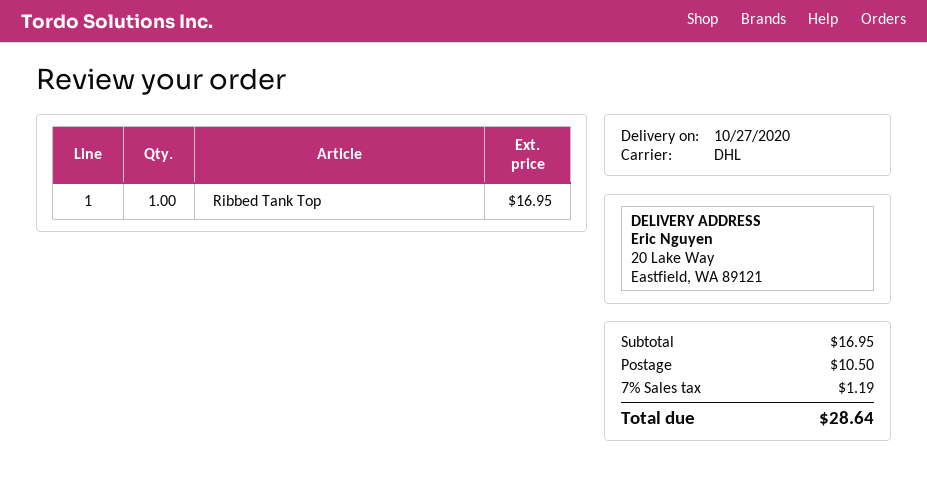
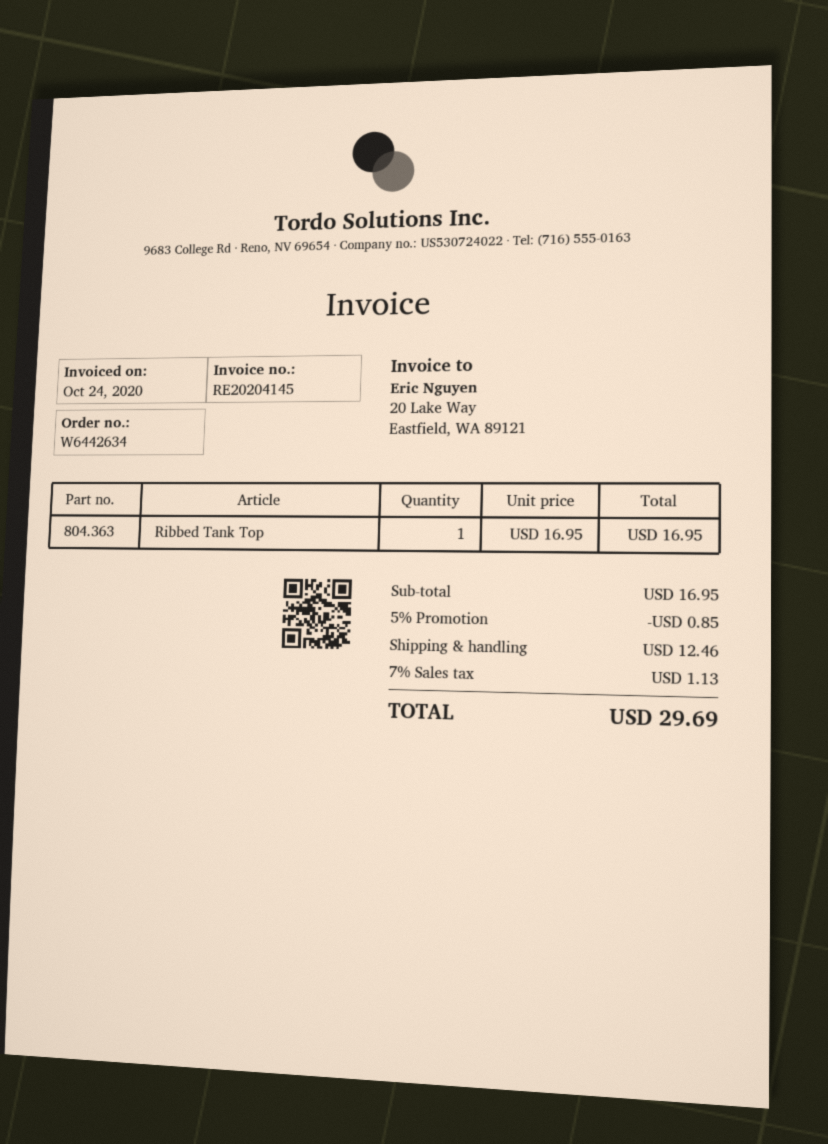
discount: none -> 5% = 0.85
shipping: 10.50 -> 12.46
tax: 7% = 1.19 -> 7% = 1.13
total: 28.64 -> 29.69

